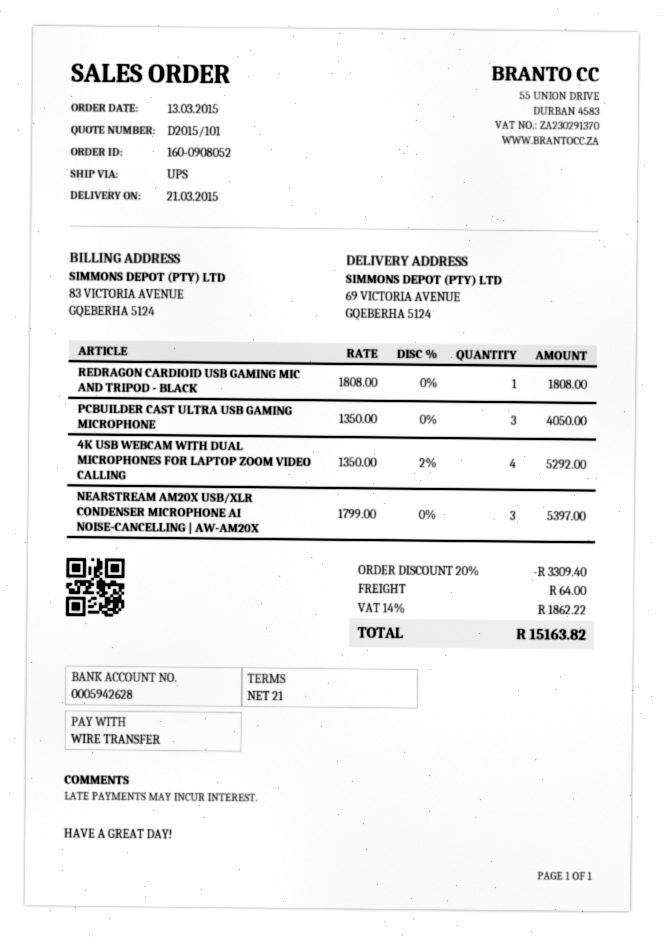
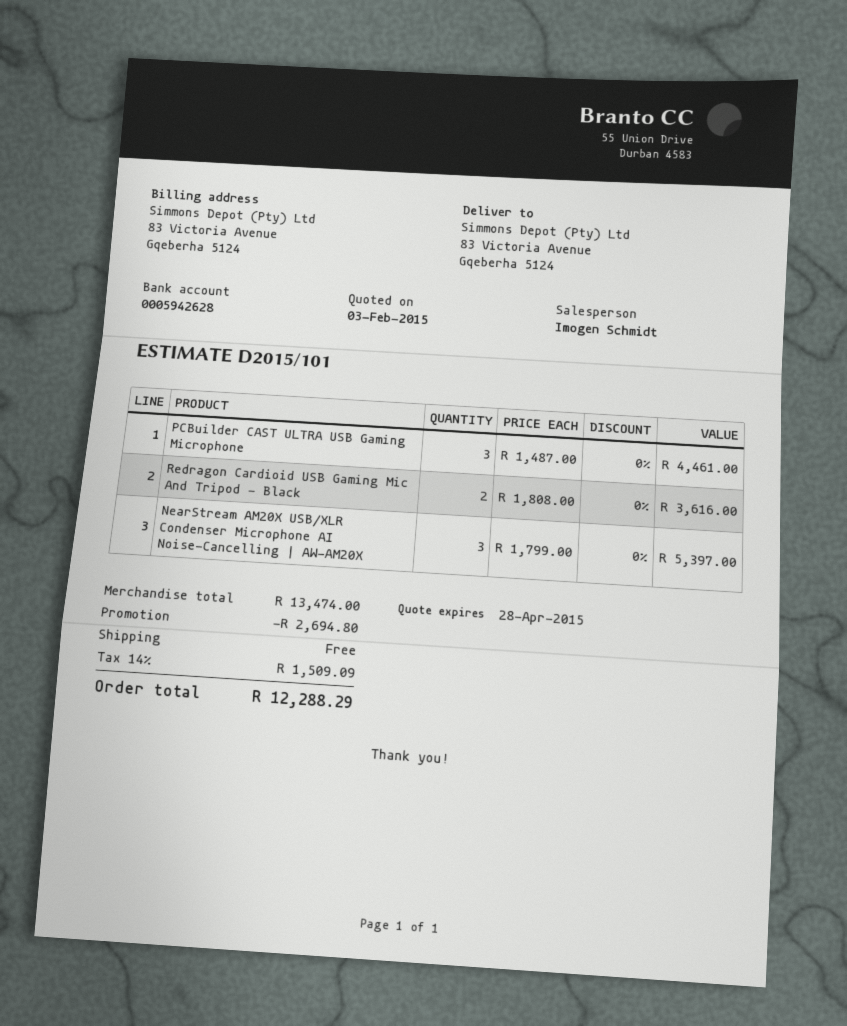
ship to: 69 VICTORIA AVENUE, GQEBERHA 5124 -> 83 Victoria Avenue, Gqeberha 5124
REDRAGON CARDIOID USB GAMING MIC AND TRIPOD - BLACK: 1 x 1808.00 = 1808.00 -> 2 x 1808.00 = 3616.00
PCBUILDER CAST ULTRA USB GAMING MICROPHONE: 3 x 1350.00 = 4050.00 -> 3 x 1487.00 = 4461.00
4K USB WEBCAM WITH DUAL MICROPHONES FOR LAPTOP ZOOM VIDEO CALLING: 4 x 1350.00 - 2% = 5292.00 -> none
discount: 3309.40 -> 2694.80
shipping: 64.00 -> 0.00
tax: 14% = 1862.22 -> 14% = 1509.09
total: 15163.82 -> 12288.29

